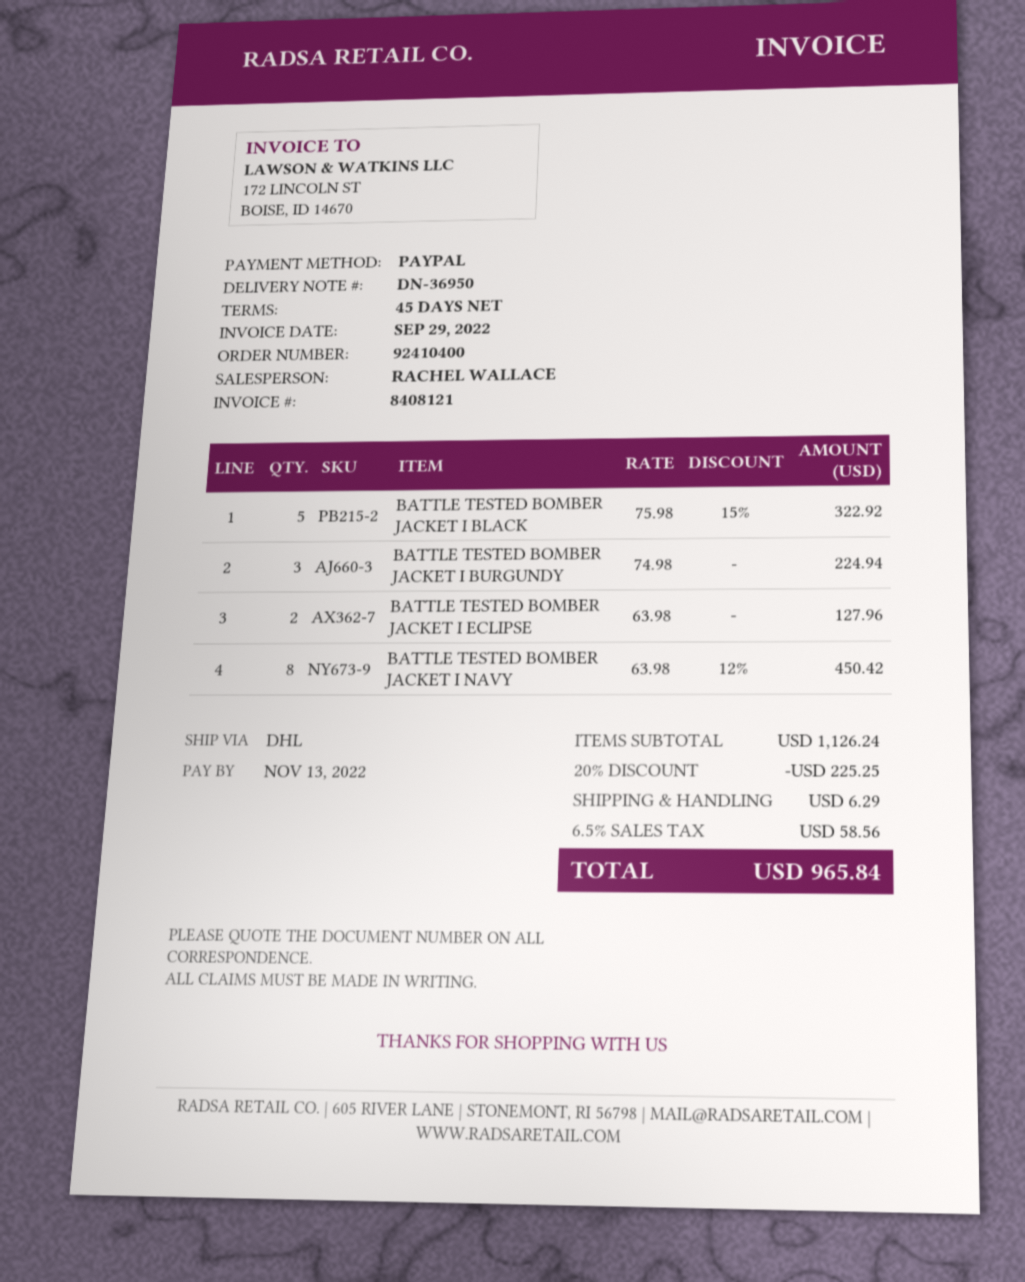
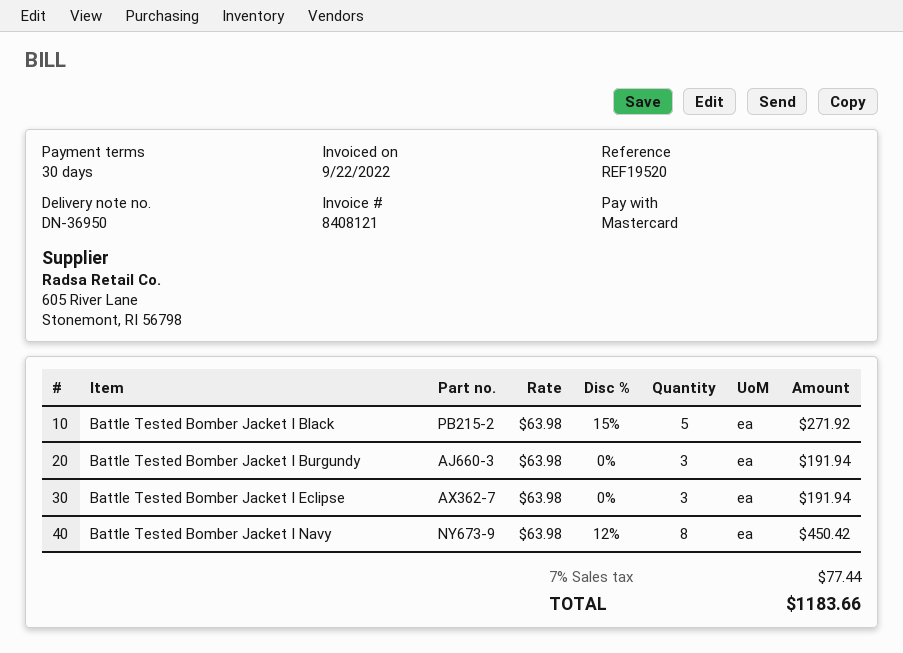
invoice date: 2022-09-29 -> 2022-09-22
payment terms: 45 days -> 30 days
payment method: PayPal -> Mastercard
BATTLE TESTED BOMBER JACKET I BLACK: 5 x 75.98 - 15% = 322.92 -> 5 x 63.98 - 15% = 271.92
BATTLE TESTED BOMBER JACKET I BURGUNDY: 3 x 74.98 = 224.94 -> 3 x 63.98 = 191.94
BATTLE TESTED BOMBER JACKET I ECLIPSE: 2 x 63.98 = 127.96 -> 3 x 63.98 = 191.94
discount: 20% = 225.25 -> none
shipping: 6.29 -> none
tax: 6.5% = 58.56 -> 7% = 77.44
total: 965.84 -> 1183.66

